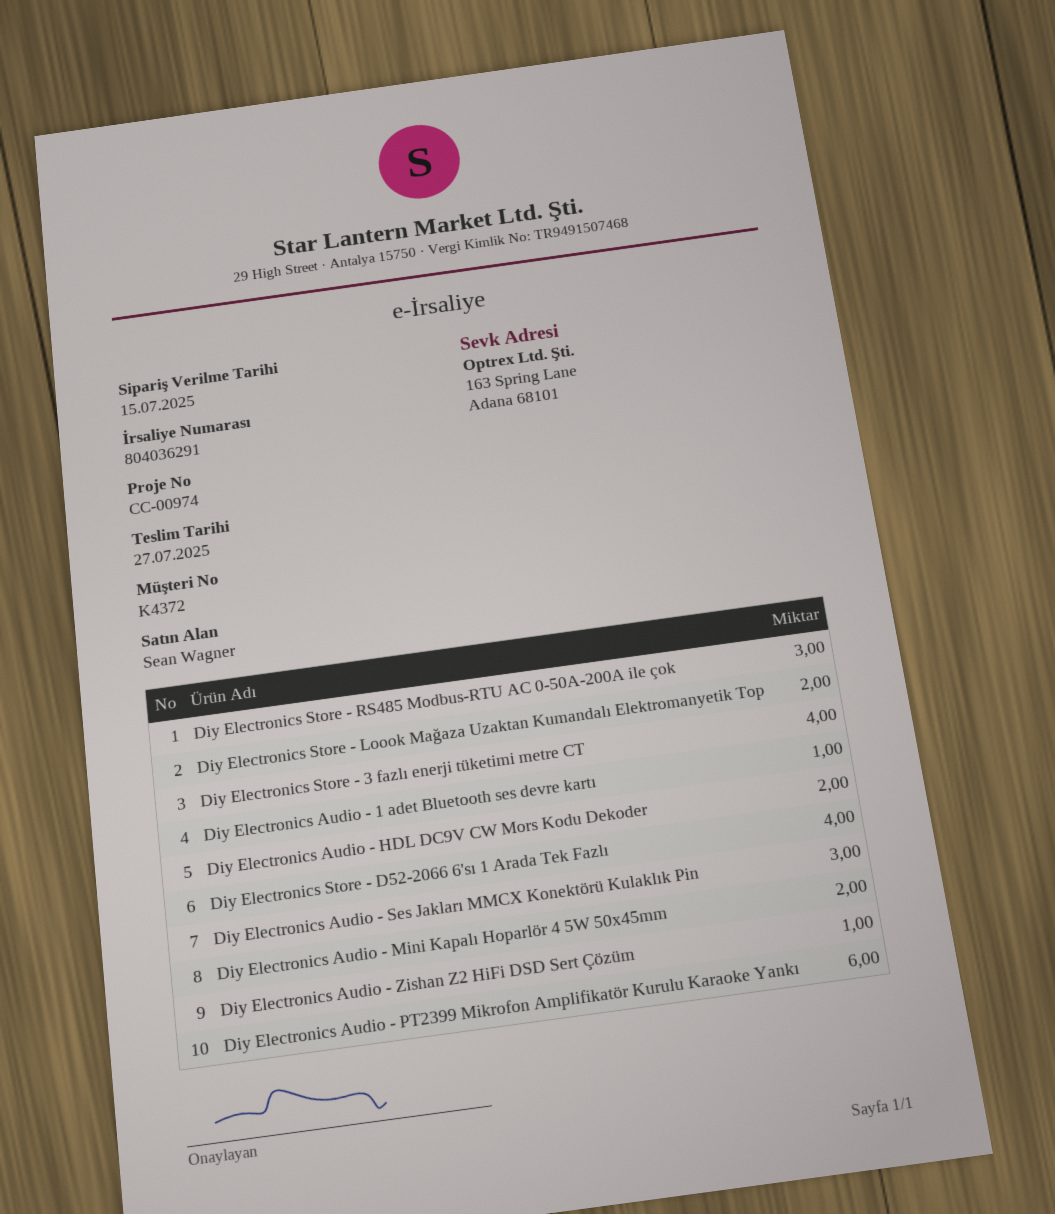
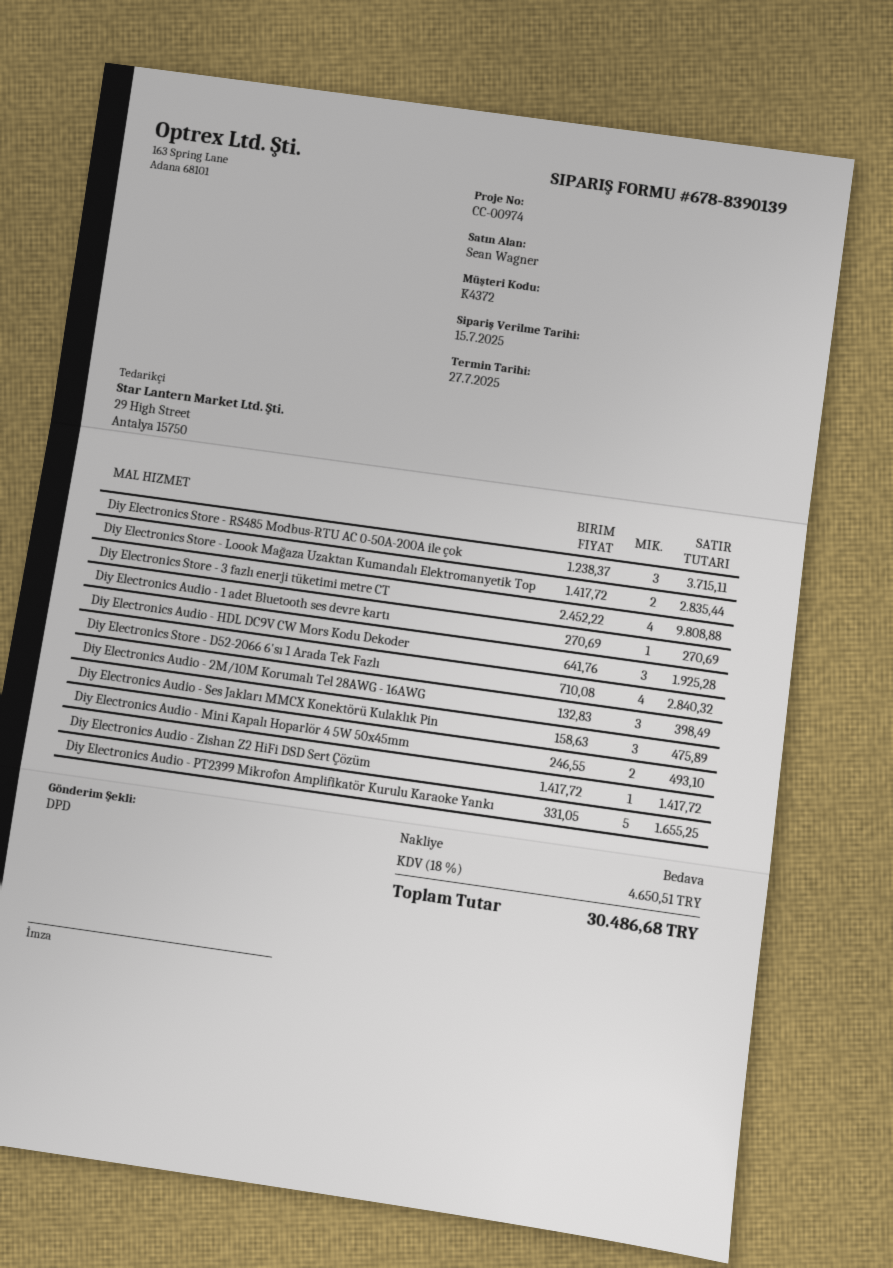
Diy Electronics Audio - HDL DC9V CW Mors Kodu Dekoder: 2 -> 3
Diy Electronics Audio - PT2399 Mikrofon Amplifikatör Kurulu Karaoke Yankı: 6 -> 5
Diy Electronics Audio - 2M/10M Korumalı Tel 28AWG - 16AWG: none -> 3

